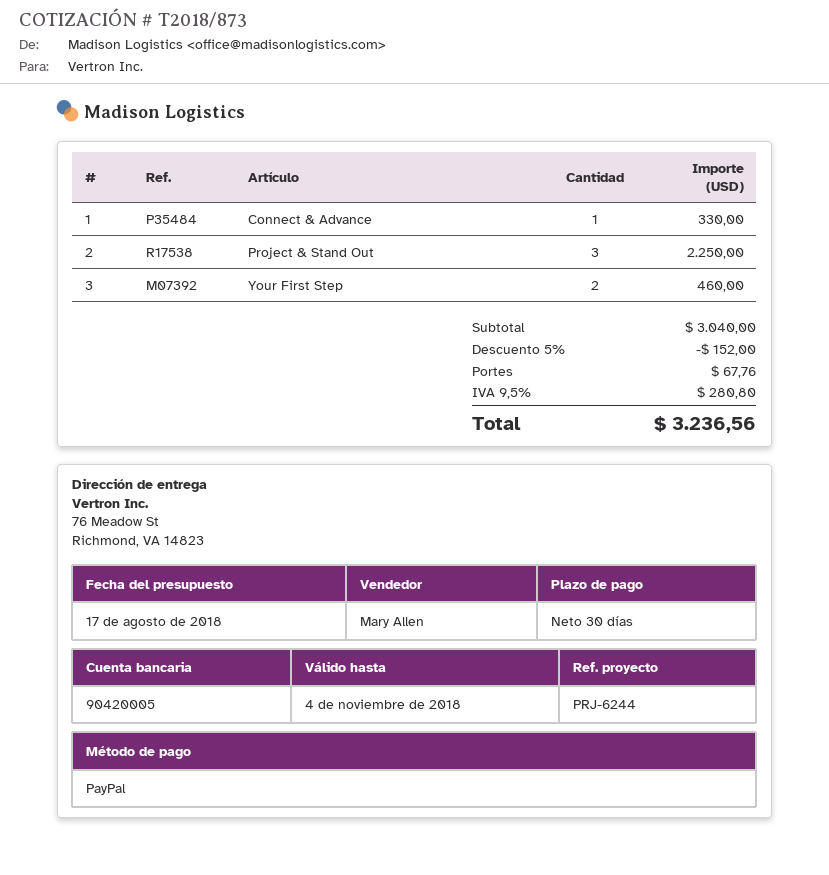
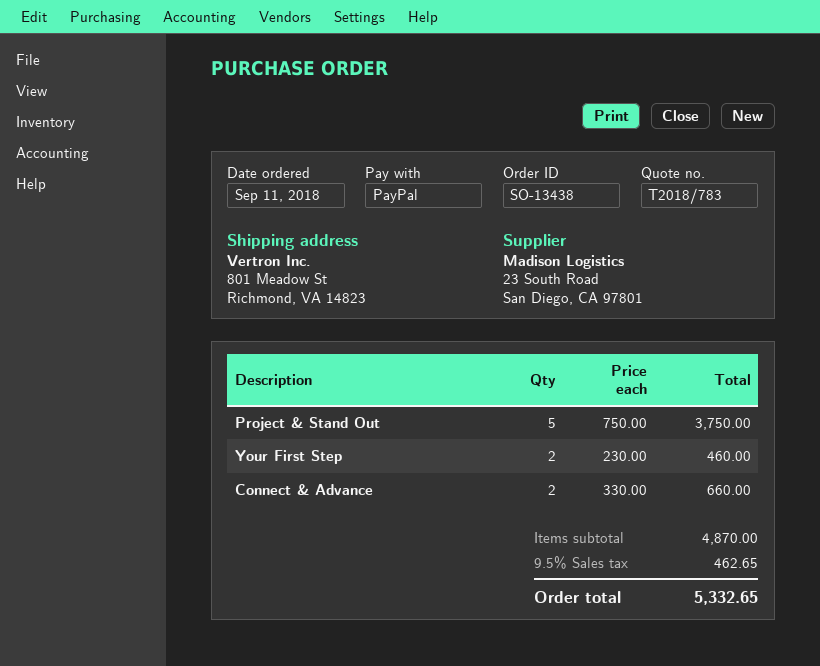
quote number: T2018/873 -> T2018/783
ship to: 76 Meadow St, Richmond, VA 14823 -> 801 Meadow St, Richmond, VA 14823
Connect & Advance: 1 for 330.00 -> 2 for 660.00
Project & Stand Out: 3 for 2250.00 -> 5 for 3750.00
subtotal: 3040.00 -> 4870.00
discount: 5% = 152.00 -> none
shipping: 67.76 -> none
tax: 9.5% = 280.80 -> 9.5% = 462.65
total: 3236.56 -> 5332.65

